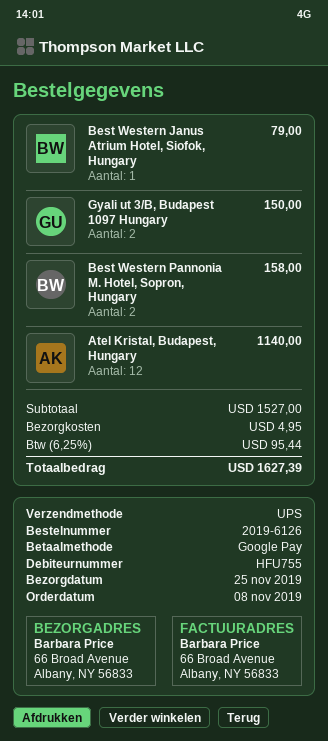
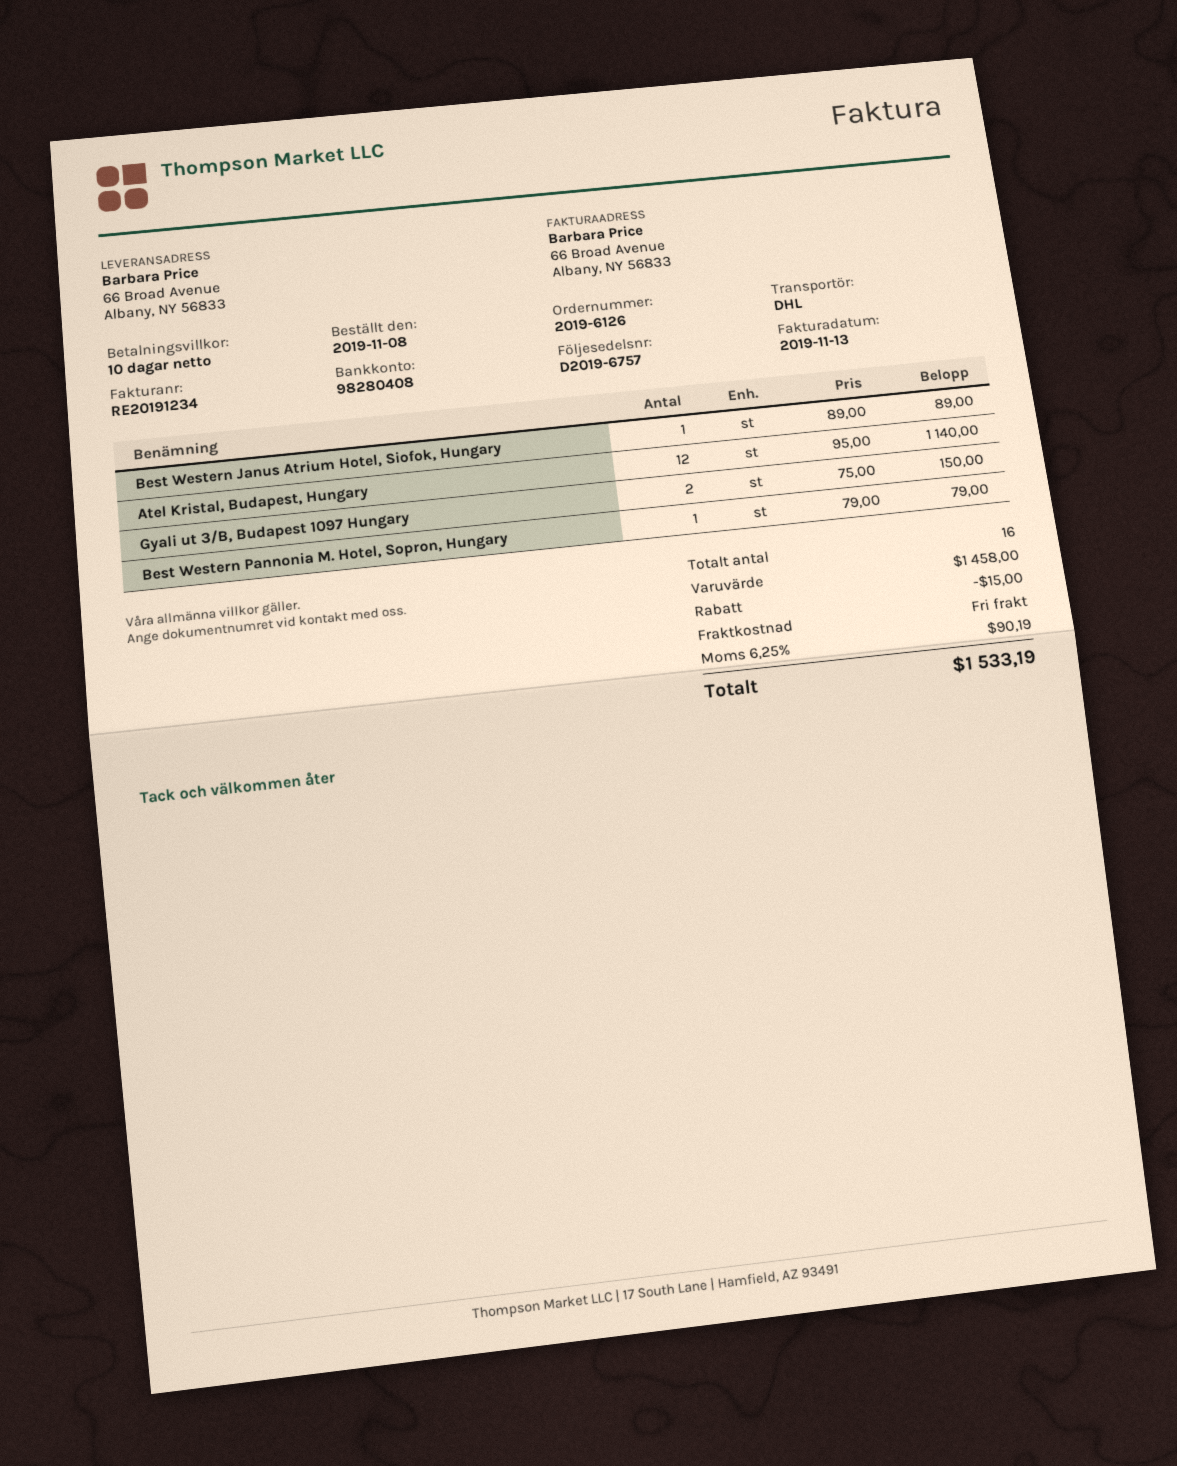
shipping method: UPS -> DHL
Best Western Janus Atrium Hotel, Siofok, Hungary: 1 for 79.00 -> 1 for 89.00
Best Western Pannonia M. Hotel, Sopron, Hungary: 2 for 158.00 -> 1 for 79.00
subtotal: 1527.00 -> 1458.00
discount: none -> 15.00
shipping: 4.95 -> 0.00
tax: 6.25% = 95.44 -> 6.25% = 90.19
total: 1627.39 -> 1533.19

